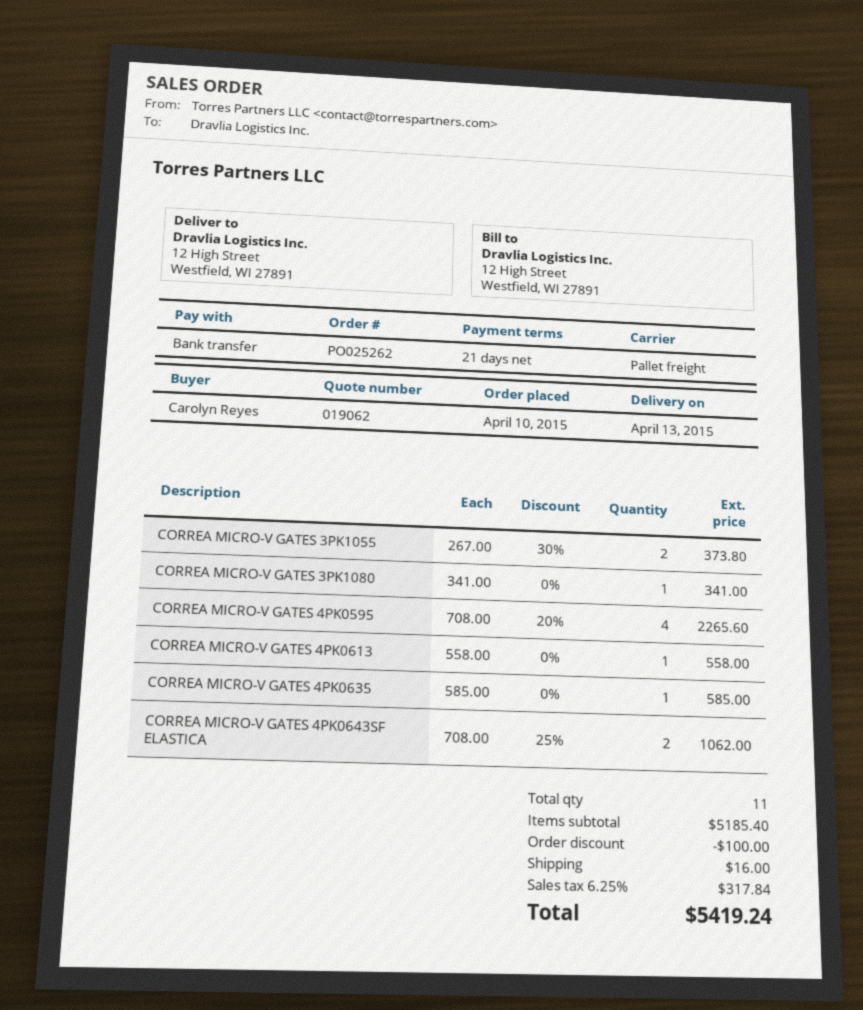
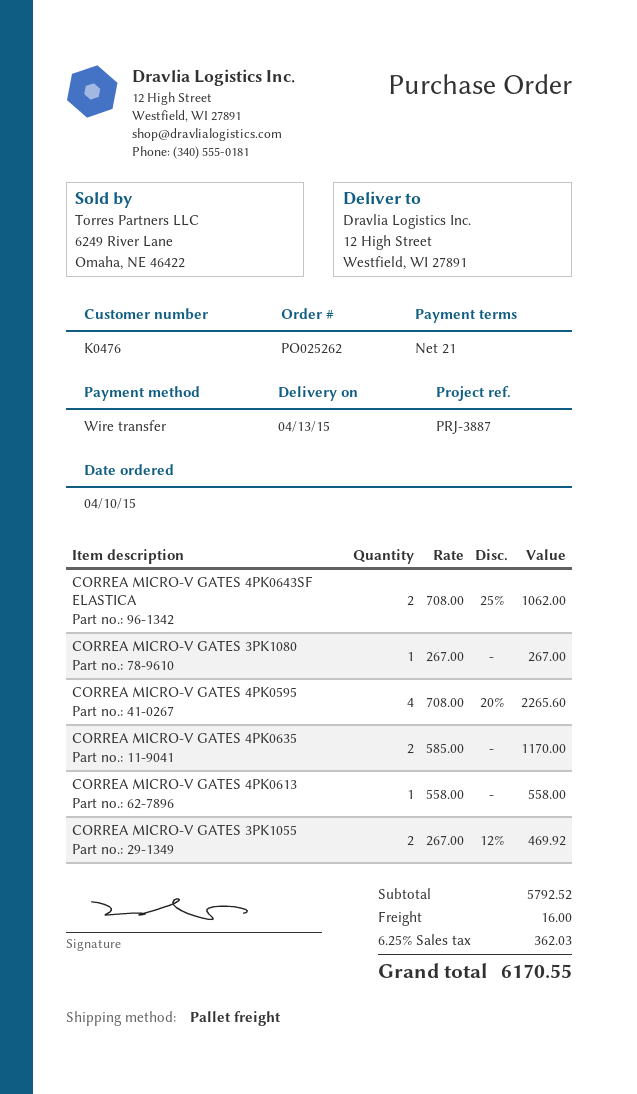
CORREA MICRO-V GATES 3PK1055: 2 x 267.00 - 30% = 373.80 -> 2 x 267.00 - 12% = 469.92
CORREA MICRO-V GATES 3PK1080: 1 x 341.00 = 341.00 -> 1 x 267.00 = 267.00
CORREA MICRO-V GATES 4PK0635: 1 x 585.00 = 585.00 -> 2 x 585.00 = 1170.00
subtotal: 5185.40 -> 5792.52
discount: 100.00 -> none
tax: 6.25% = 317.84 -> 6.25% = 362.03
total: 5419.24 -> 6170.55

